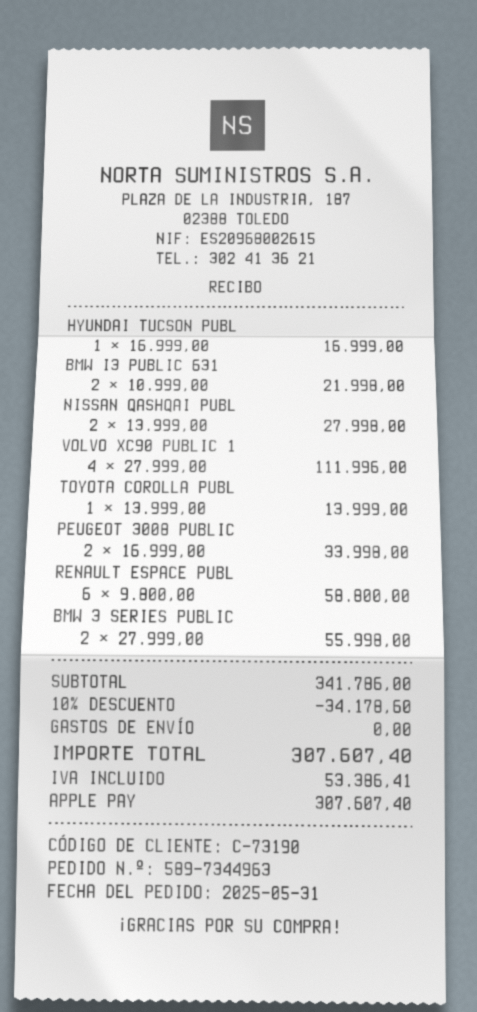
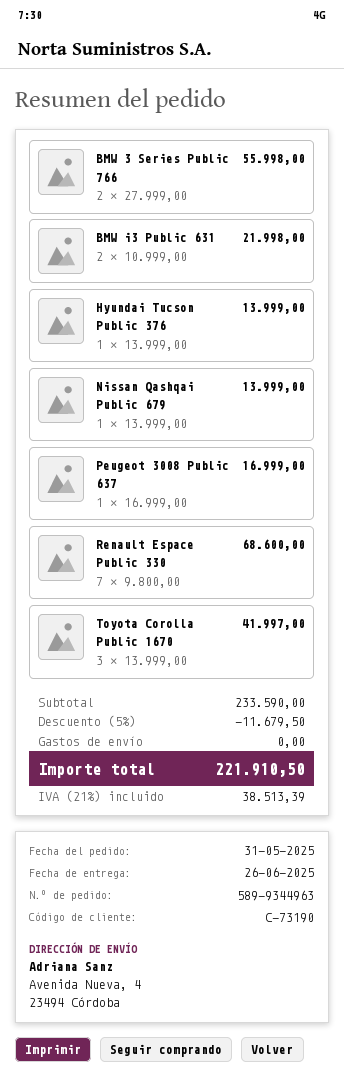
order number: 589-7344963 -> 589-9344963
HYUNDAI TUCSON PUBL: 1 x 16999.00 = 16999.00 -> 1 x 13999.00 = 13999.00
NISSAN QASHQAI PUBL: 2 x 13999.00 = 27998.00 -> 1 x 13999.00 = 13999.00
VOLVO XC90 PUBLIC 1: 4 x 27999.00 = 111996.00 -> none
TOYOTA COROLLA PUBL: 1 x 13999.00 = 13999.00 -> 3 x 13999.00 = 41997.00
PEUGEOT 3008 PUBLIC: 2 x 16999.00 = 33998.00 -> 1 x 16999.00 = 16999.00
RENAULT ESPACE PUBL: 6 x 9800.00 = 58800.00 -> 7 x 9800.00 = 68600.00
subtotal: 341786.00 -> 233590.00
discount: 10% = 34178.60 -> 5% = 11679.50
tax: 53386.41 -> 38513.39
total: 307607.40 -> 221910.50

